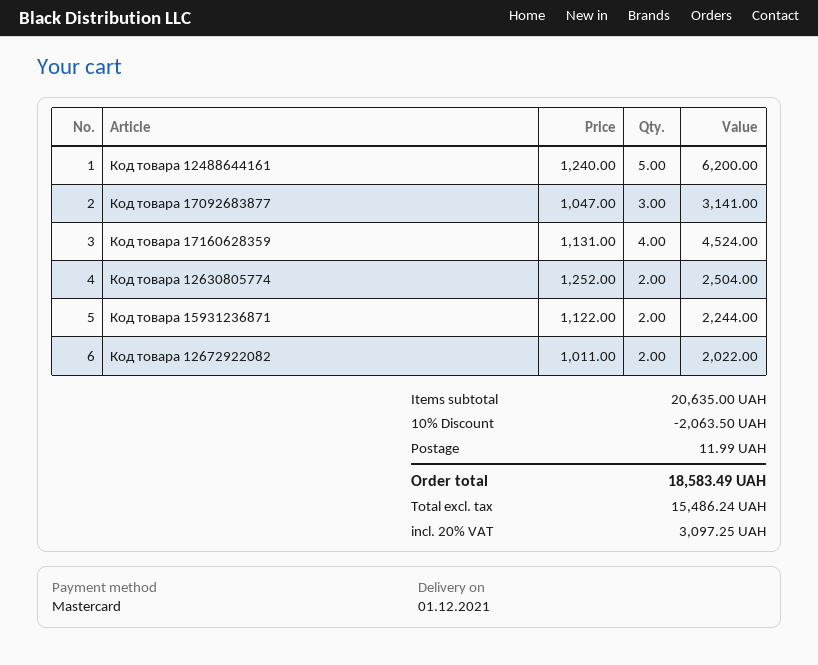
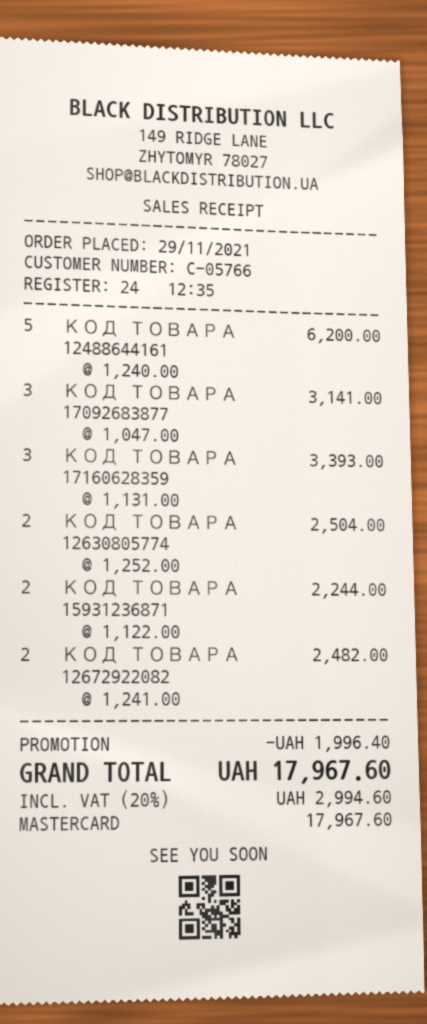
Код товара 17160628359: 4 x 1131.00 = 4524.00 -> 3 x 1131.00 = 3393.00
Код товара 12672922082: 2 x 1011.00 = 2022.00 -> 2 x 1241.00 = 2482.00
discount: 2063.50 -> 1996.40
shipping: 11.99 -> none
tax: 20% = 3097.25 -> 20% = 2994.60
total: 18583.49 -> 17967.60

